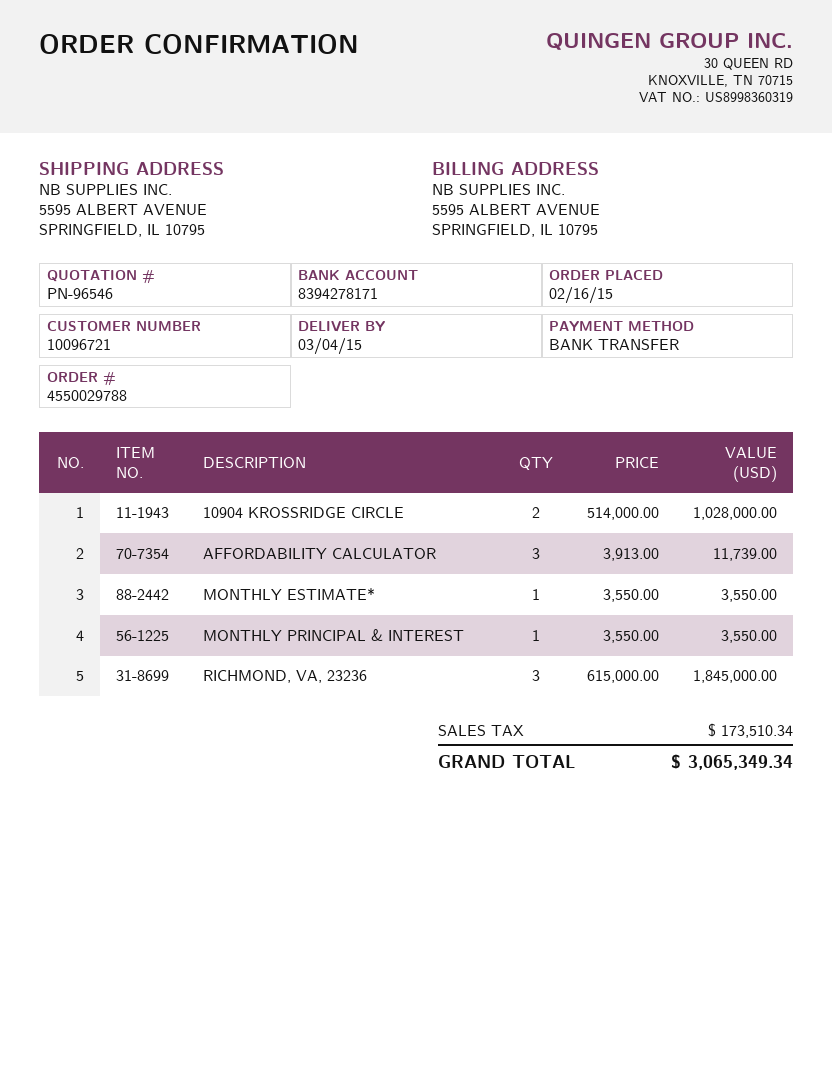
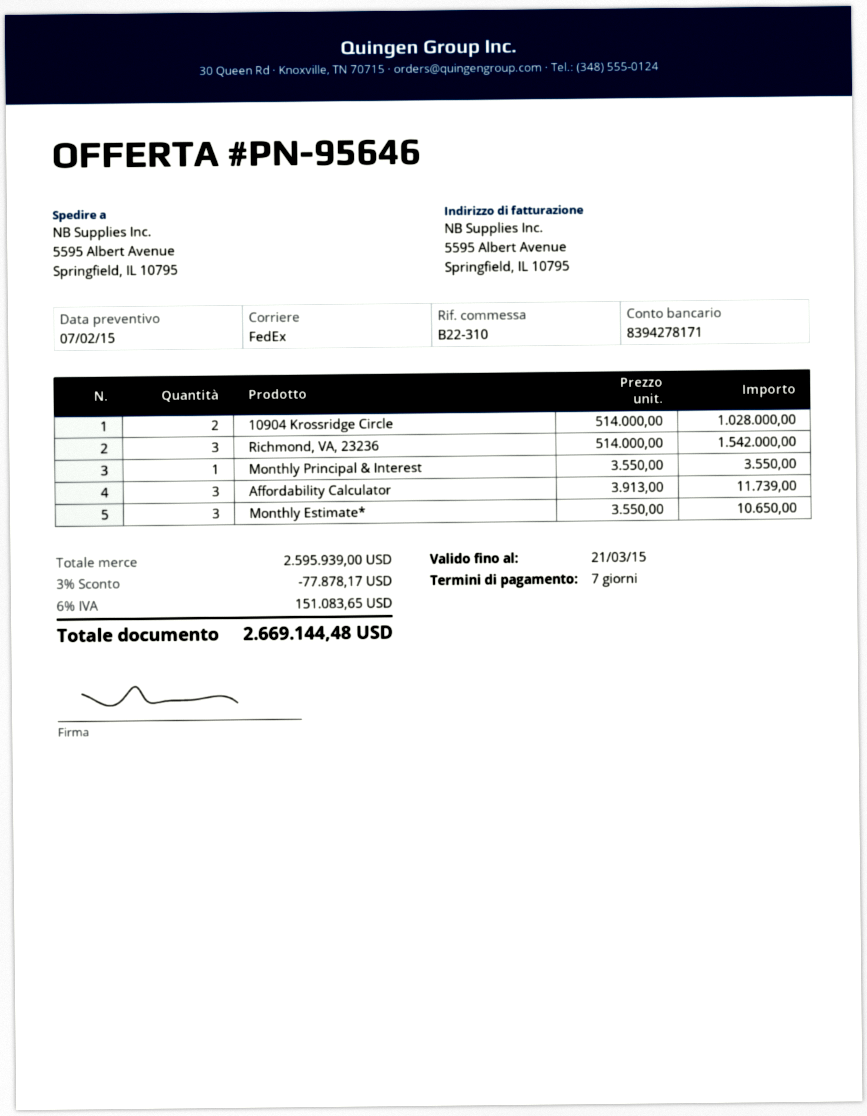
quote number: PN-96546 -> PN-95646
MONTHLY ESTIMATE*: 1 x 3550.00 = 3550.00 -> 3 x 3550.00 = 10650.00
RICHMOND, VA, 23236: 3 x 615000.00 = 1845000.00 -> 3 x 514000.00 = 1542000.00
discount: none -> 3% = 77878.17
tax: 173510.34 -> 151083.65
total: 3065349.34 -> 2669144.48

